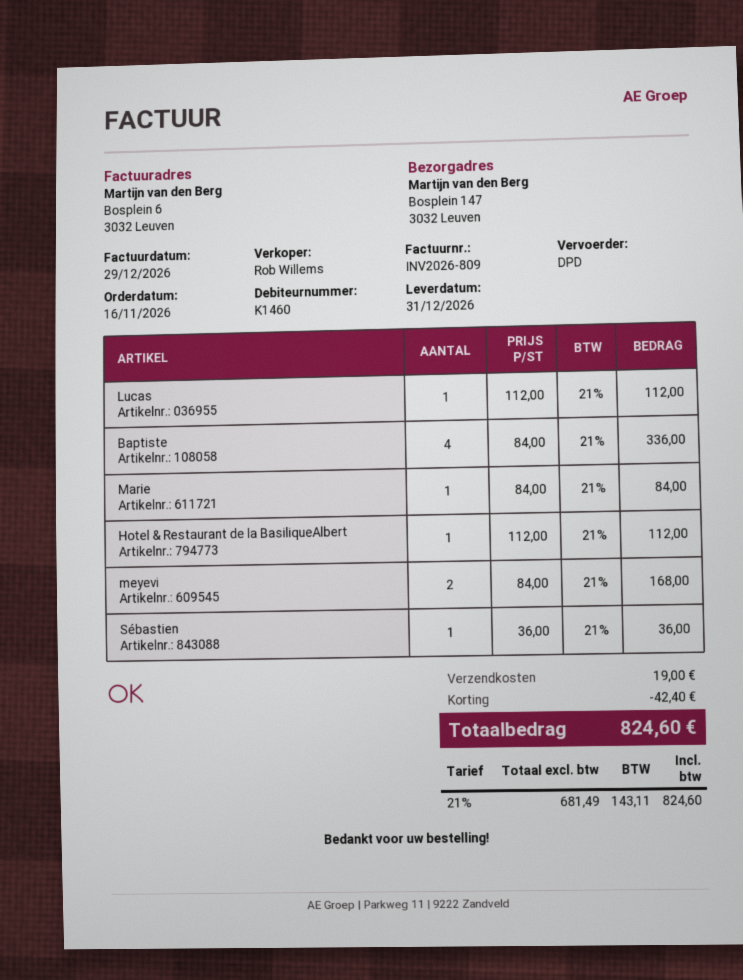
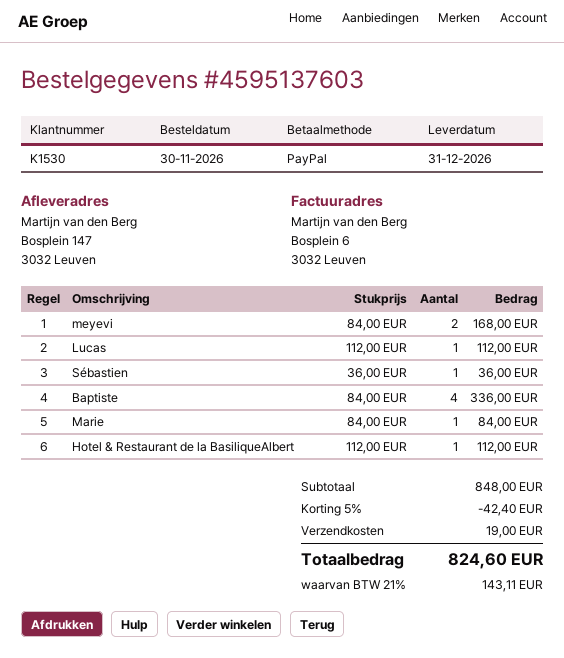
order date: 2026-11-16 -> 2026-11-30
customer number: K1460 -> K1530

